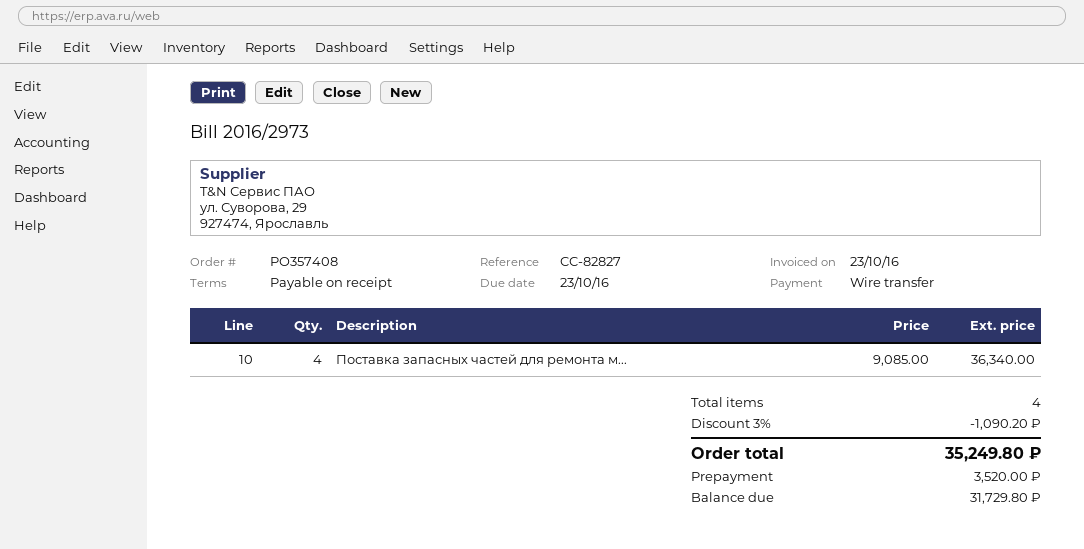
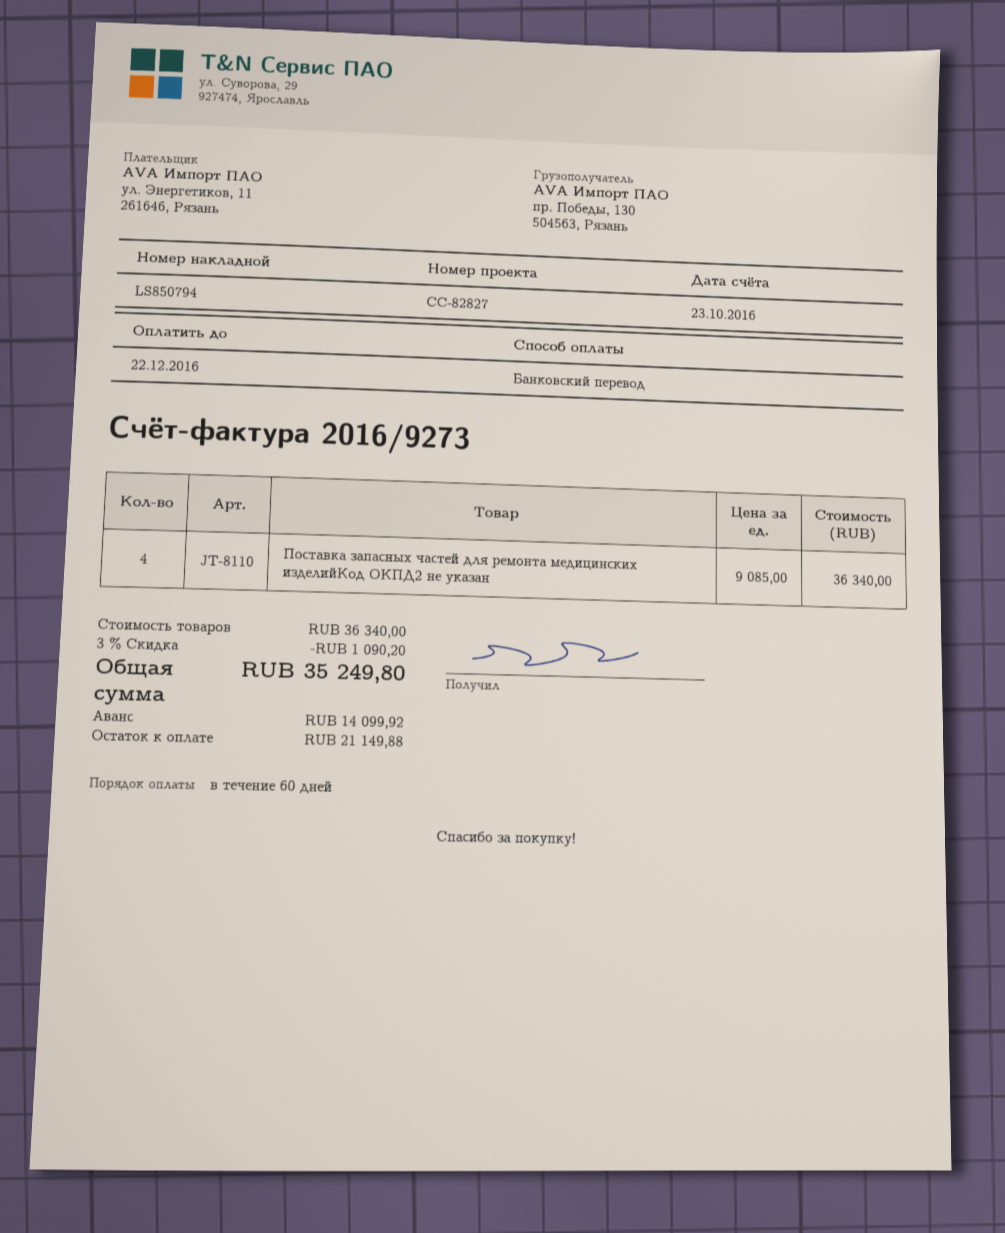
invoice number: 2016/2973 -> 2016/9273
payment terms: on receipt -> 60 days
due date: 2016-10-23 -> 2016-12-22
deposit: 3520.00 -> 14099.92
balance: 31729.80 -> 21149.88

